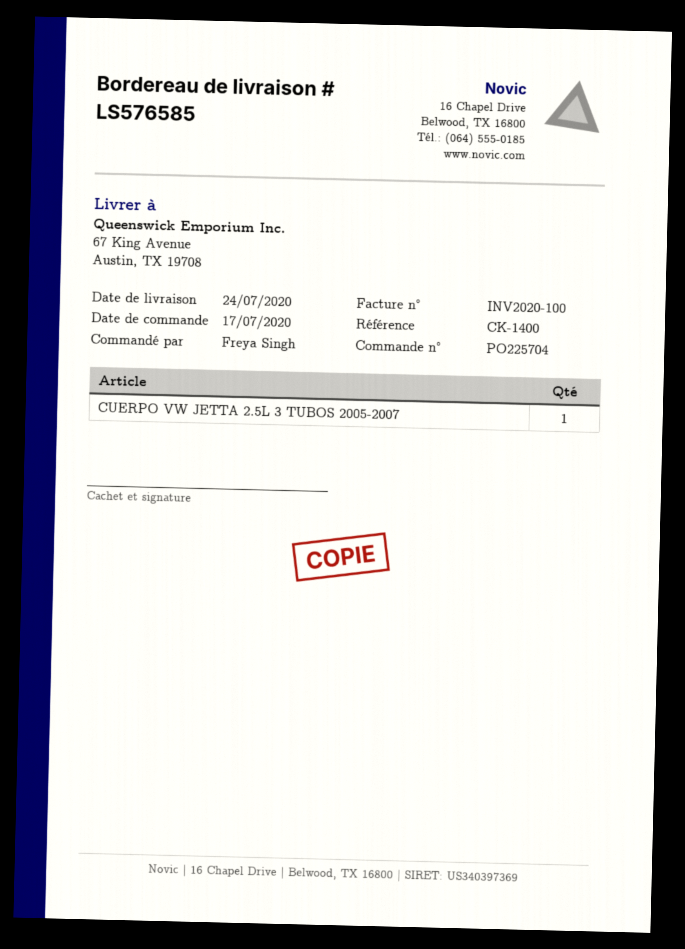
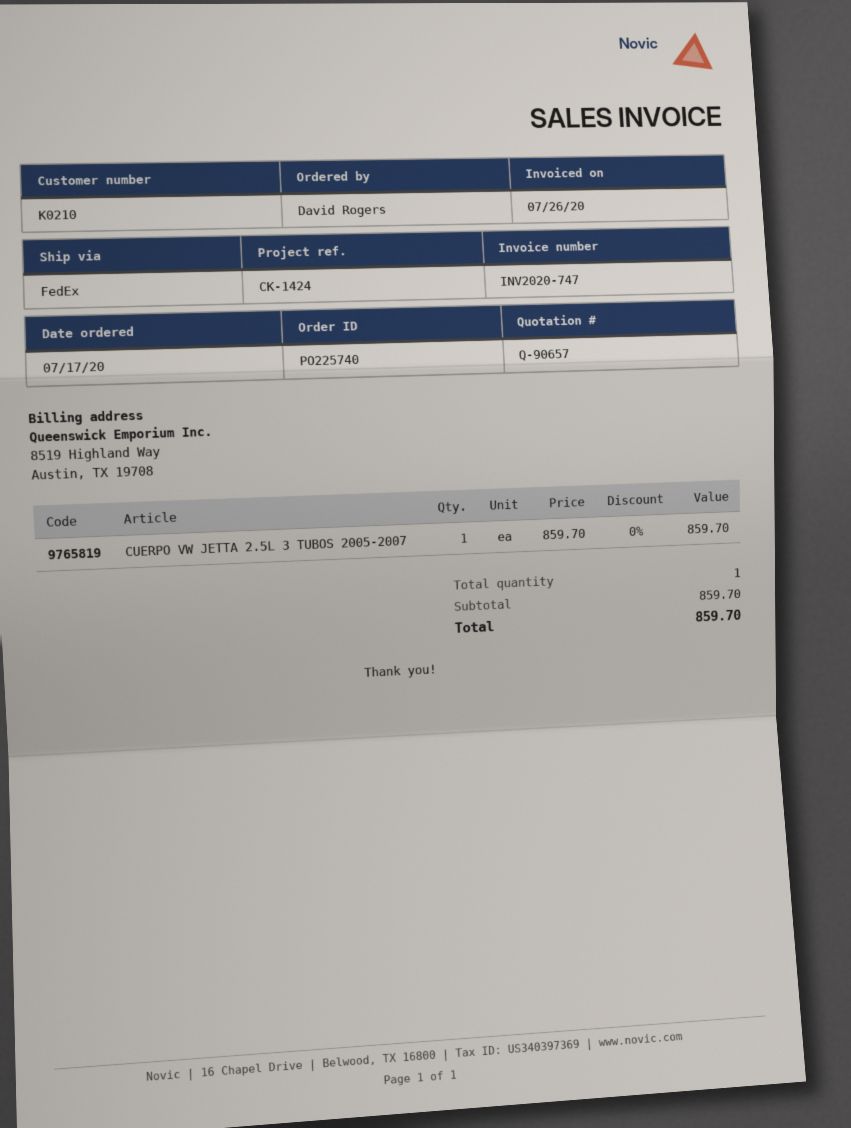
order number: PO225704 -> PO225740
invoice number: INV2020-100 -> INV2020-747
reference: CK-1400 -> CK-1424
ordered by: Freya Singh -> David Rogers

